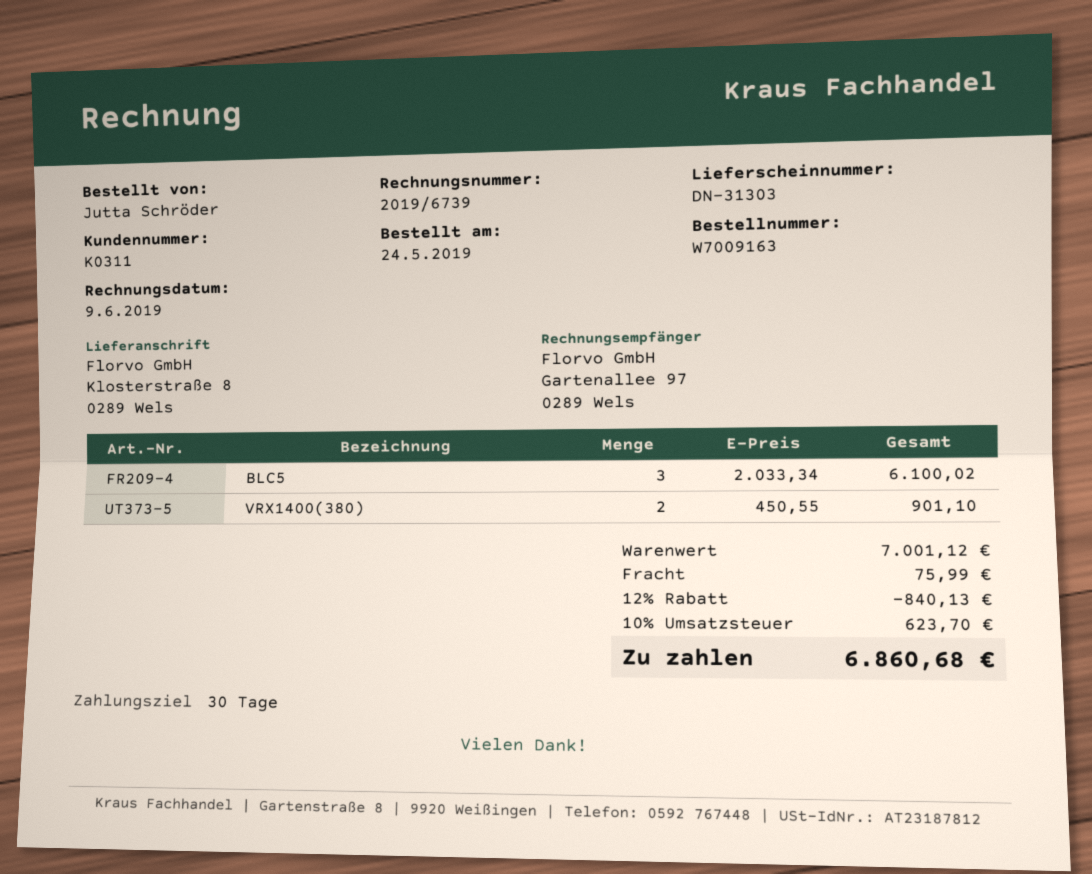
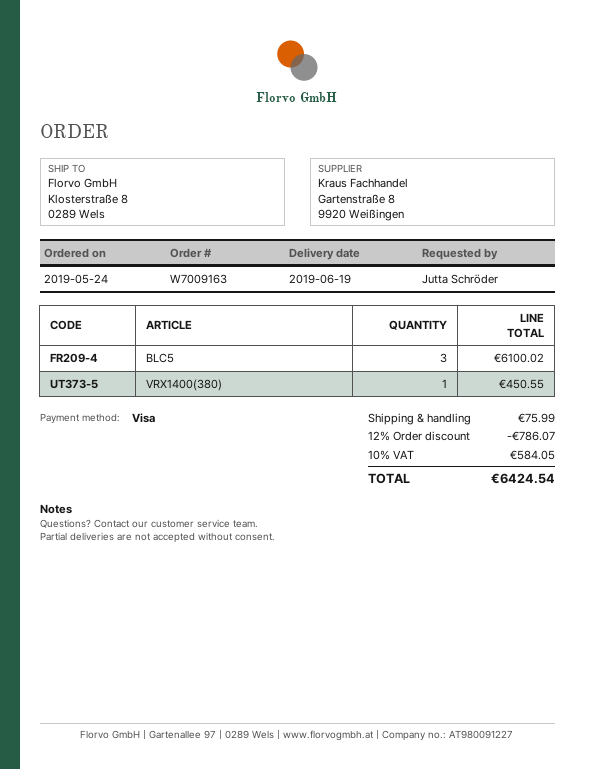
VRX1400(380): 2 for 901.10 -> 1 for 450.55
discount: 12% = 840.13 -> 12% = 786.07
tax: 10% = 623.70 -> 10% = 584.05
total: 6860.68 -> 6424.54

